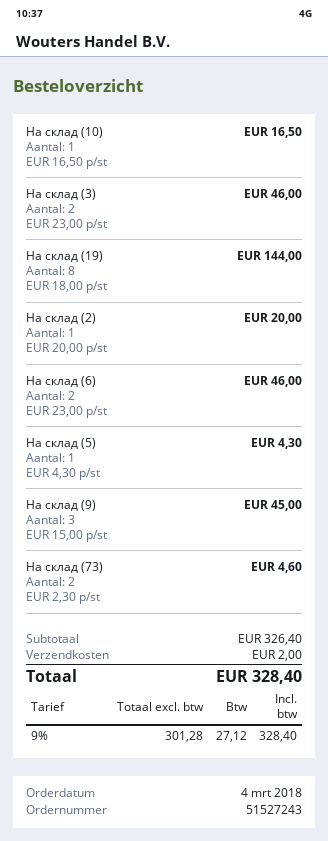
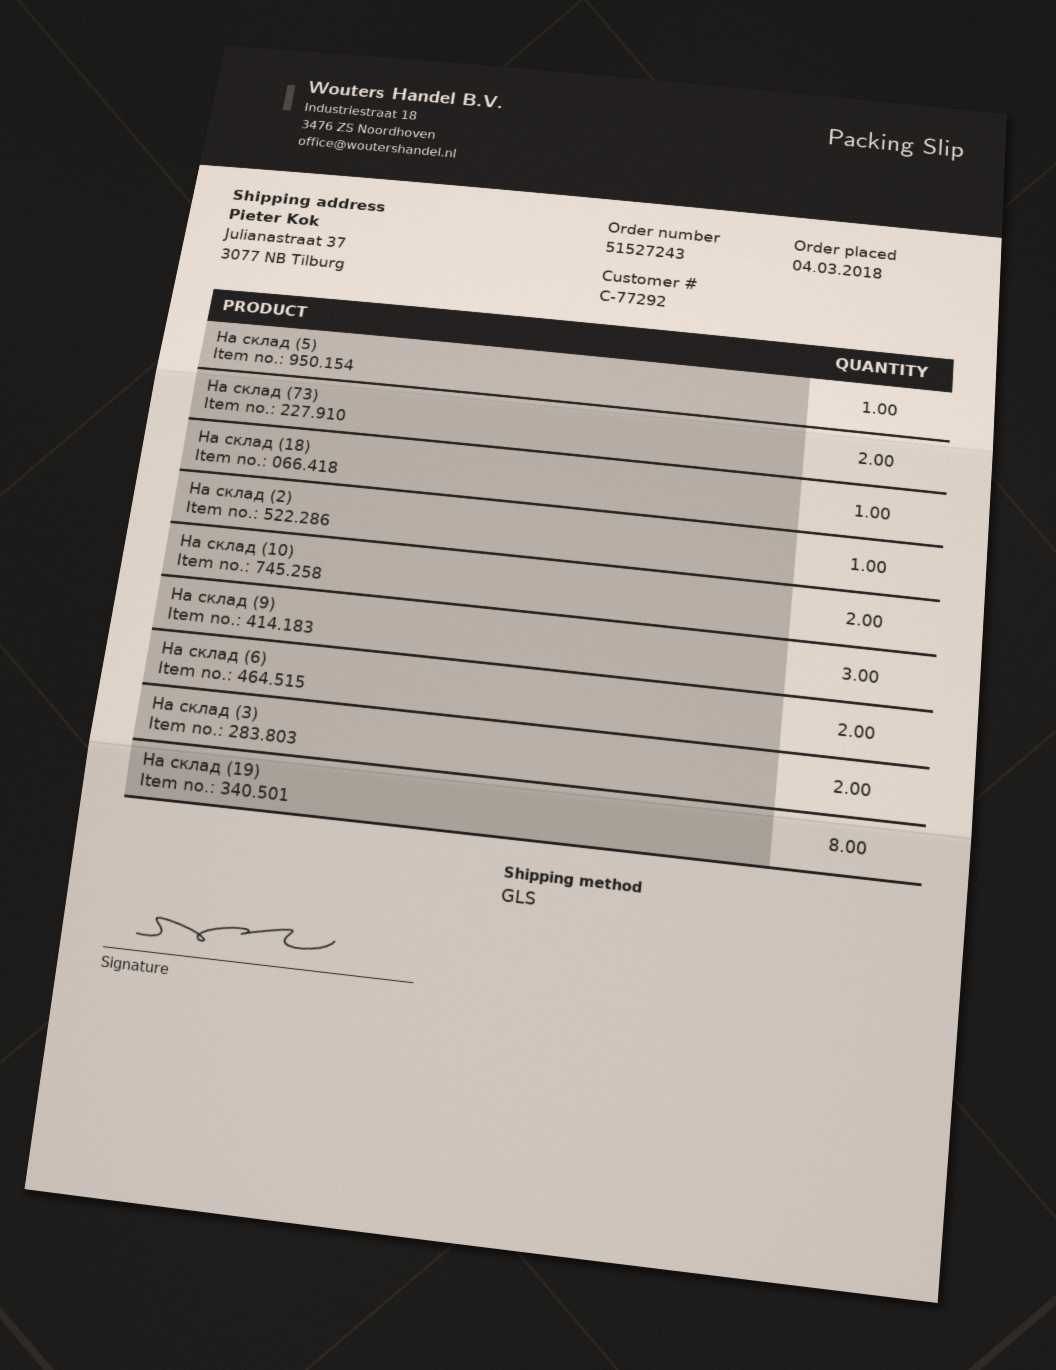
На склад (10): 1 -> 2
На склад (18): none -> 1

